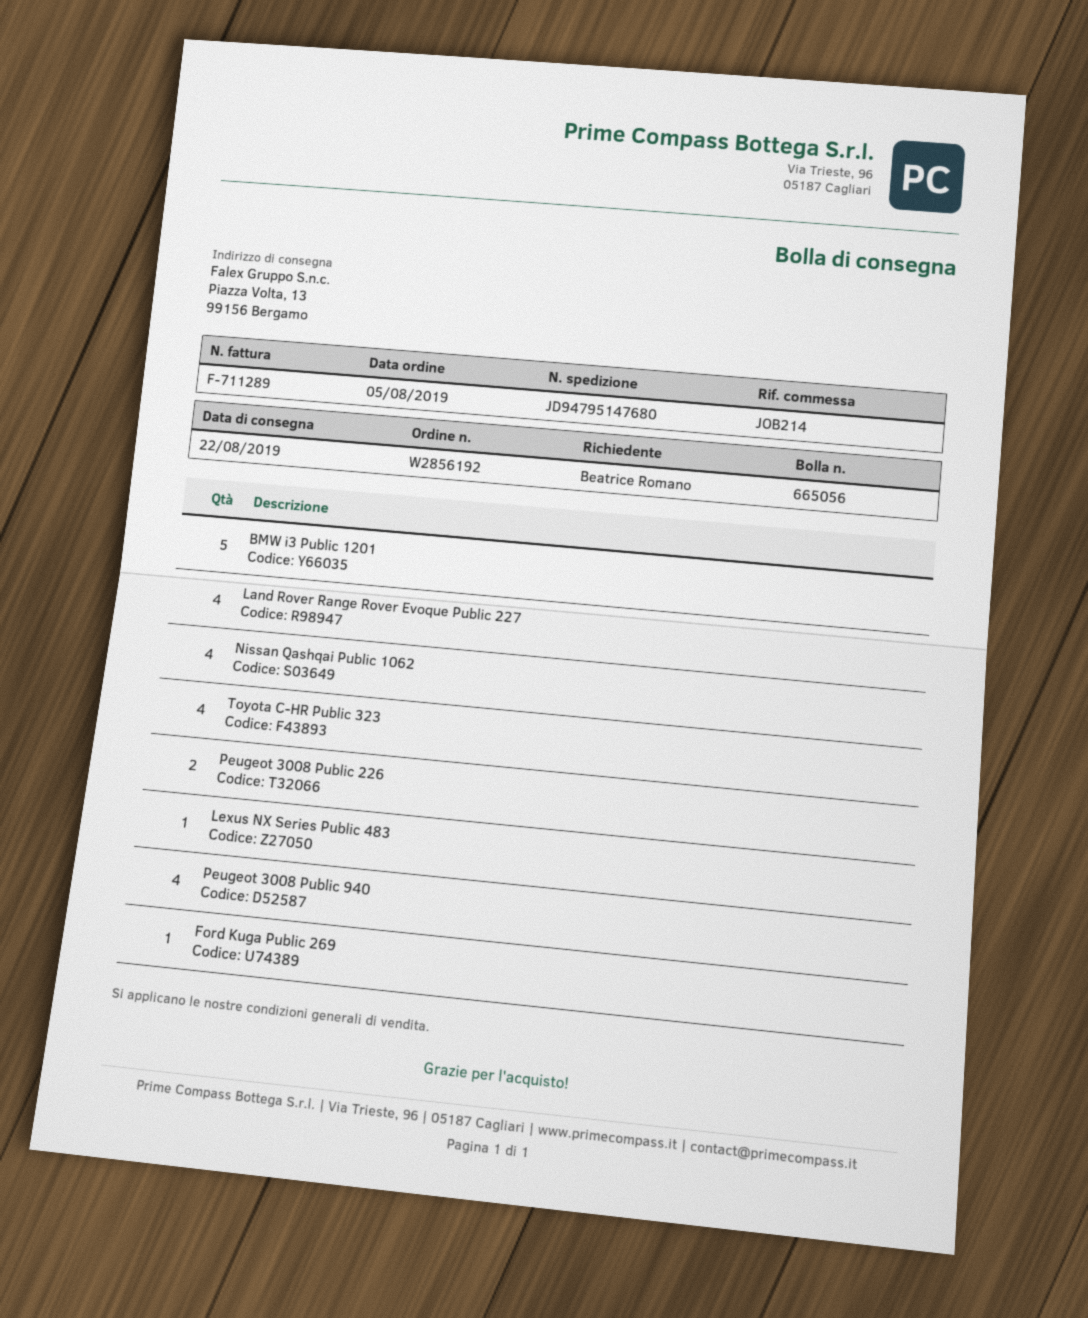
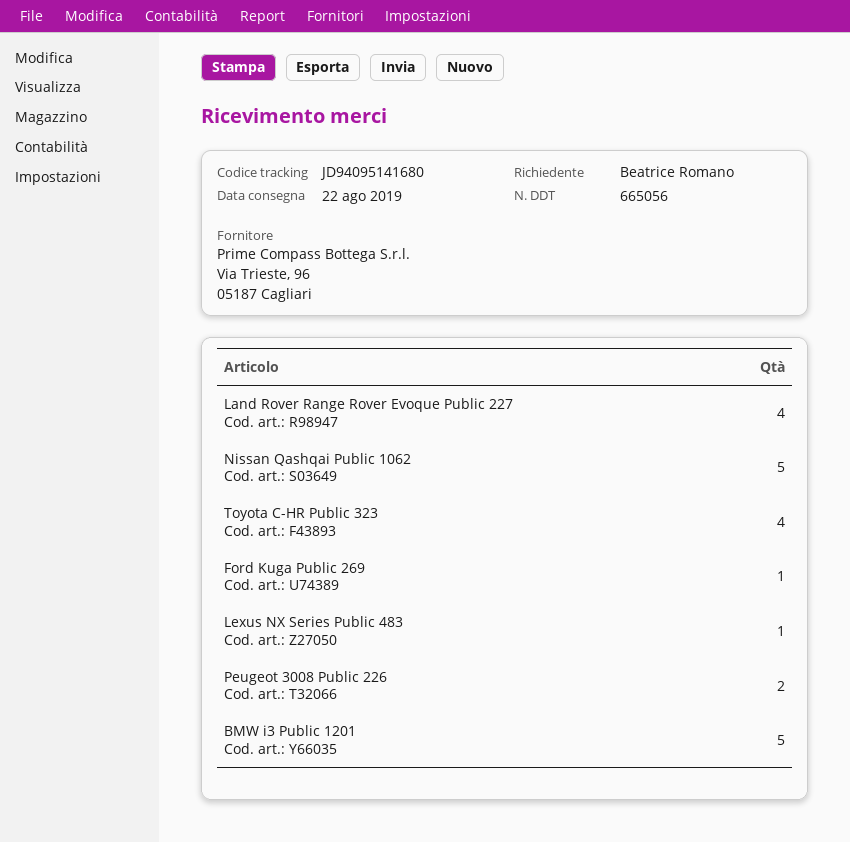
tracking number: JD94795147680 -> JD94095141680
Nissan Qashqai Public 1062: 4 -> 5
Peugeot 3008 Public 940: 4 -> none

